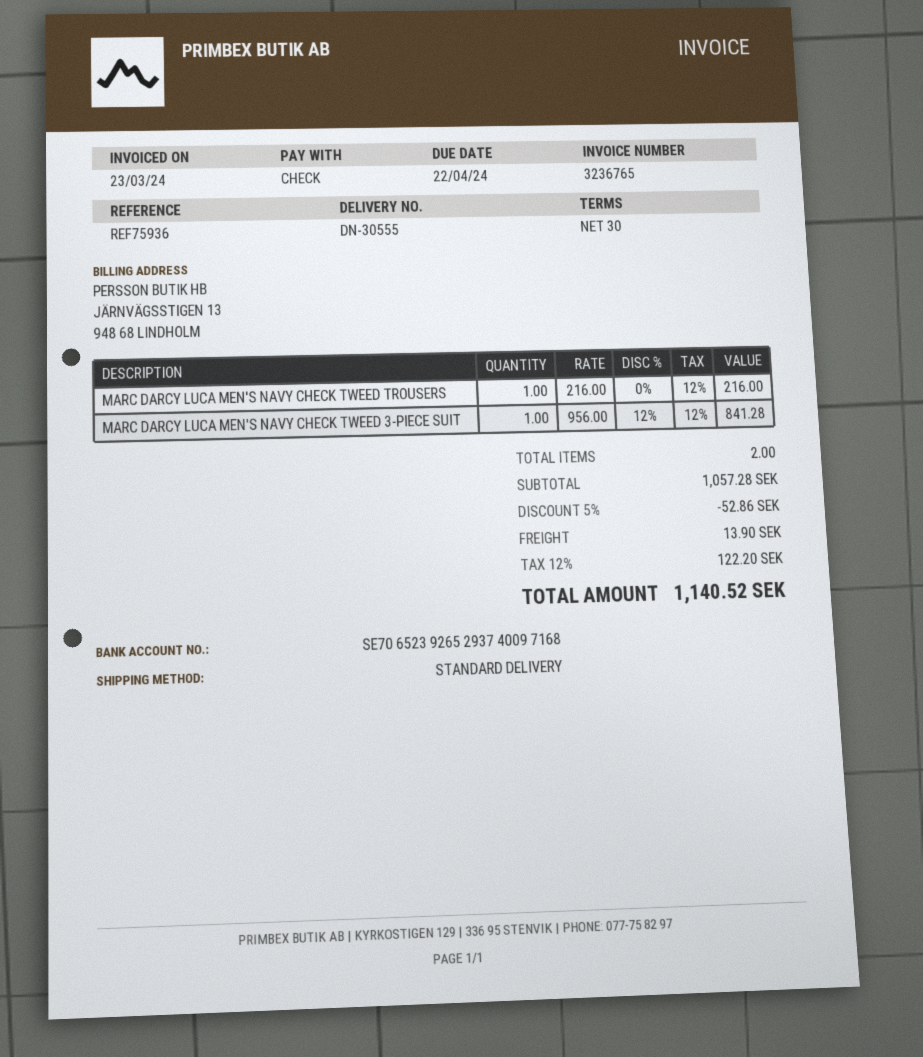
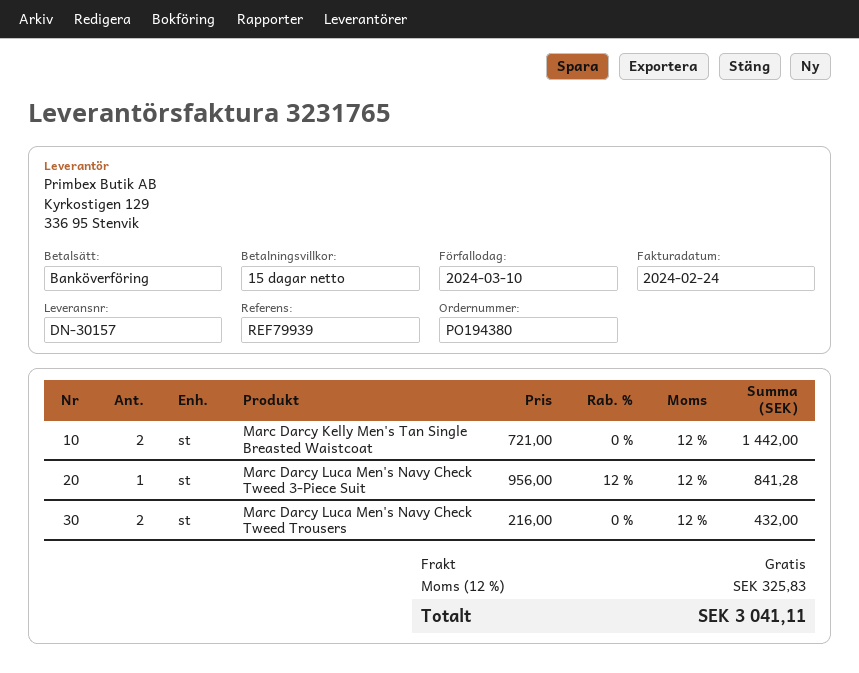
delivery note number: DN-30555 -> DN-30157
invoice number: 3236765 -> 3231765
invoice date: 2024-03-23 -> 2024-02-24
payment terms: 30 days -> 15 days
due date: 2024-04-22 -> 2024-03-10
reference: REF75936 -> REF79939
payment method: cheque -> bank transfer
MARC DARCY LUCA MEN'S NAVY CHECK TWEED TROUSERS: 1 x 216.00 = 216.00 -> 2 x 216.00 = 432.00
Marc Darcy Kelly Men's Tan Single Breasted Waistcoat: none -> 2 x 721.00 = 1442.00
discount: 5% = 52.86 -> none
shipping: 13.90 -> 0.00
tax: 12% = 122.20 -> 12% = 325.83
total: 1140.52 -> 3041.11

